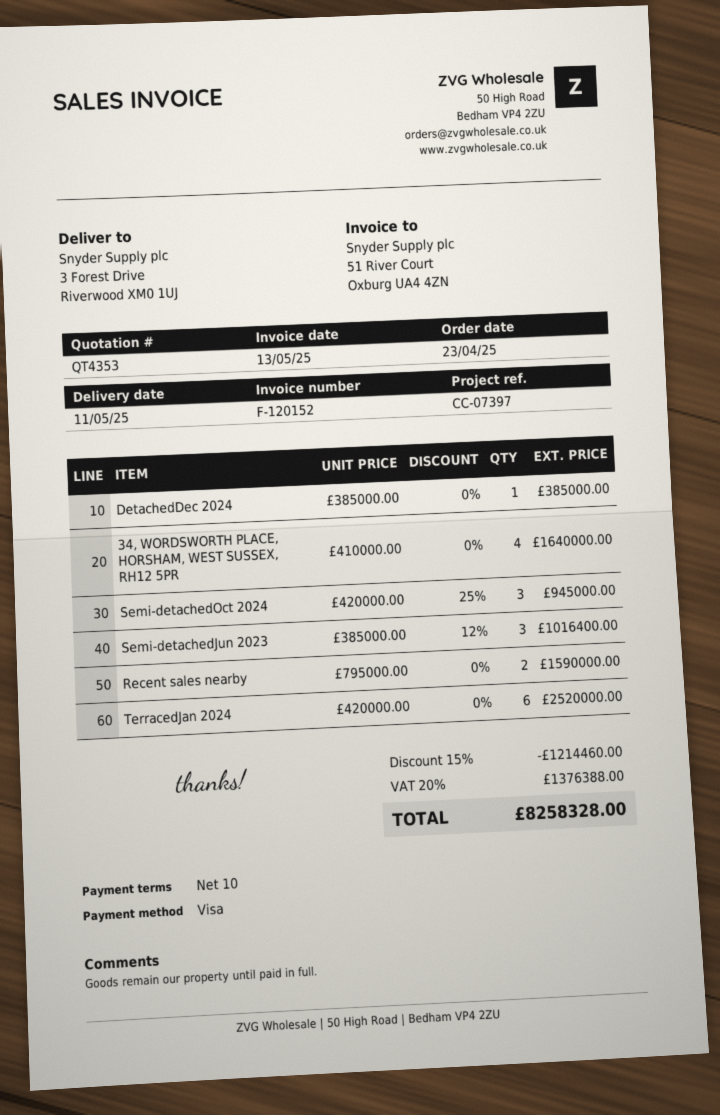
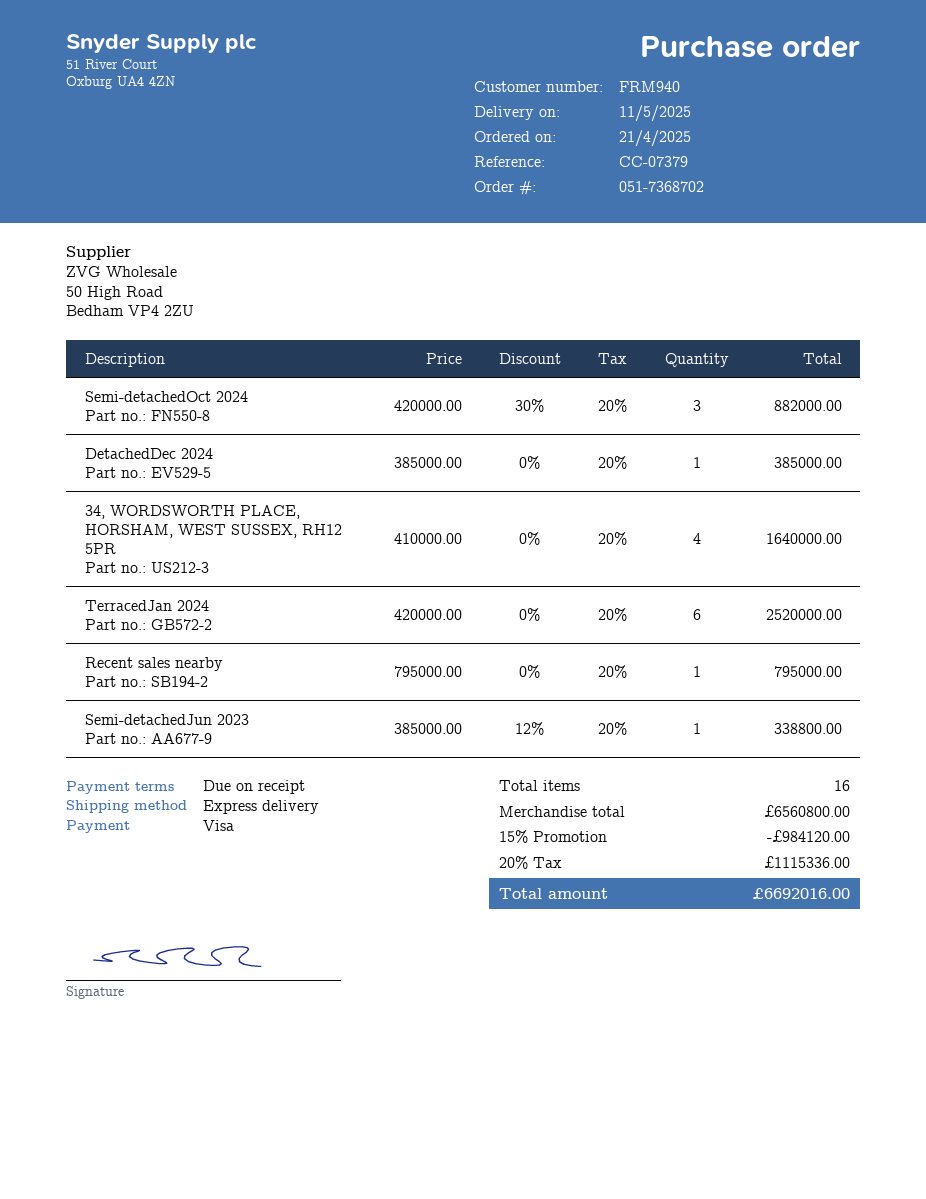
order date: 2025-04-23 -> 2025-04-21
payment terms: 10 days -> on receipt
reference: CC-07397 -> CC-07379
Semi-detachedOct 2024: 3 x 420000.00 - 25% = 945000.00 -> 3 x 420000.00 - 30% = 882000.00
Semi-detachedJun 2023: 3 x 385000.00 - 12% = 1016400.00 -> 1 x 385000.00 - 12% = 338800.00
Recent sales nearby: 2 x 795000.00 = 1590000.00 -> 1 x 795000.00 = 795000.00
discount: 15% = 1214460.00 -> 15% = 984120.00
tax: 20% = 1376388.00 -> 20% = 1115336.00
total: 8258328.00 -> 6692016.00

